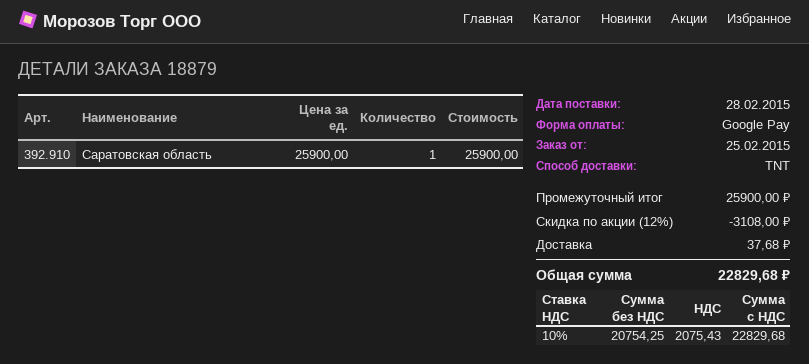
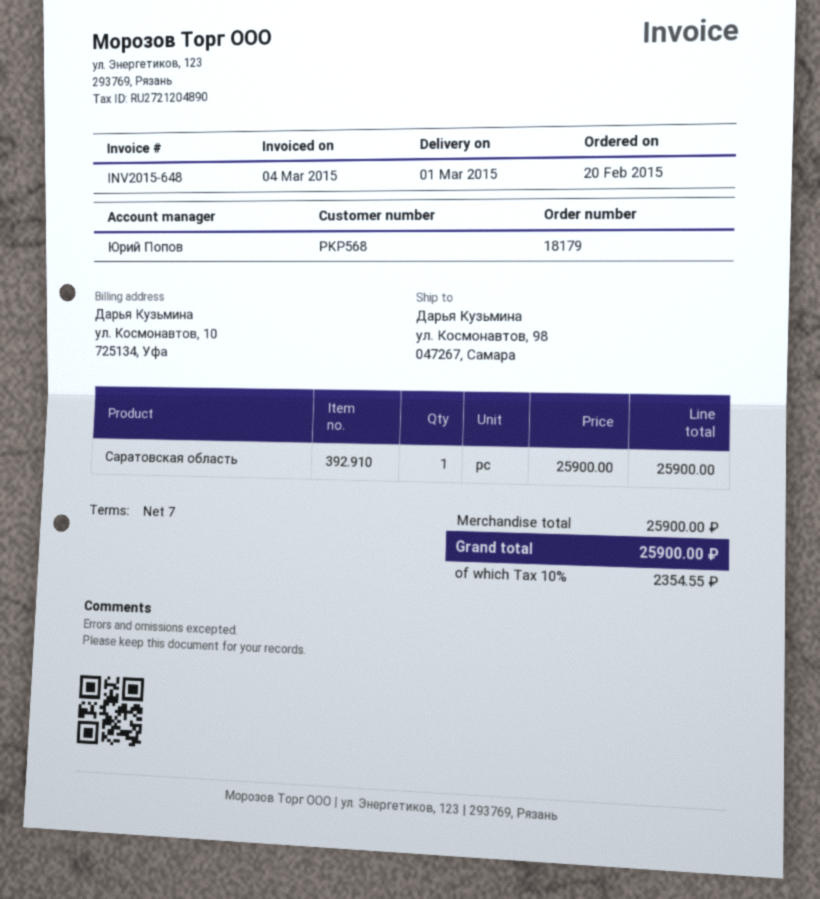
order number: 18879 -> 18179
order date: 2015-02-25 -> 2015-02-20
delivery date: 2015-02-28 -> 2015-03-01
discount: 12% = 3108.00 -> none
shipping: 37.68 -> none
tax: 10% = 2075.43 -> 10% = 2354.55
total: 22829.68 -> 25900.00

